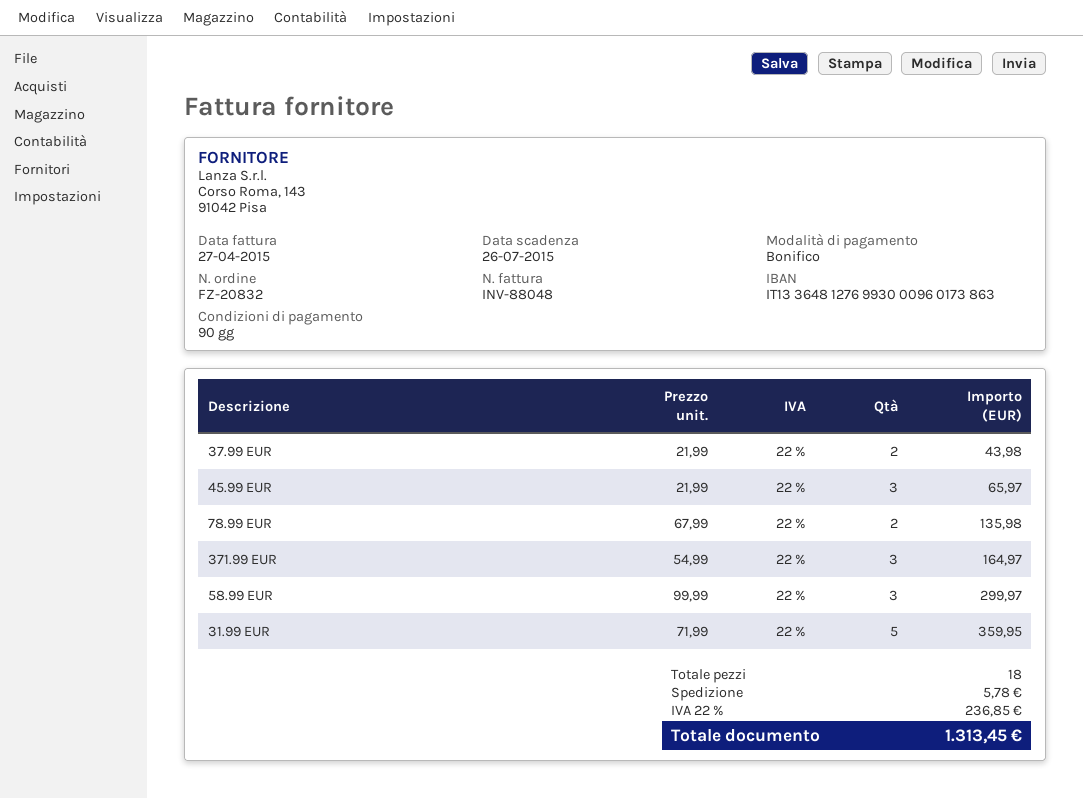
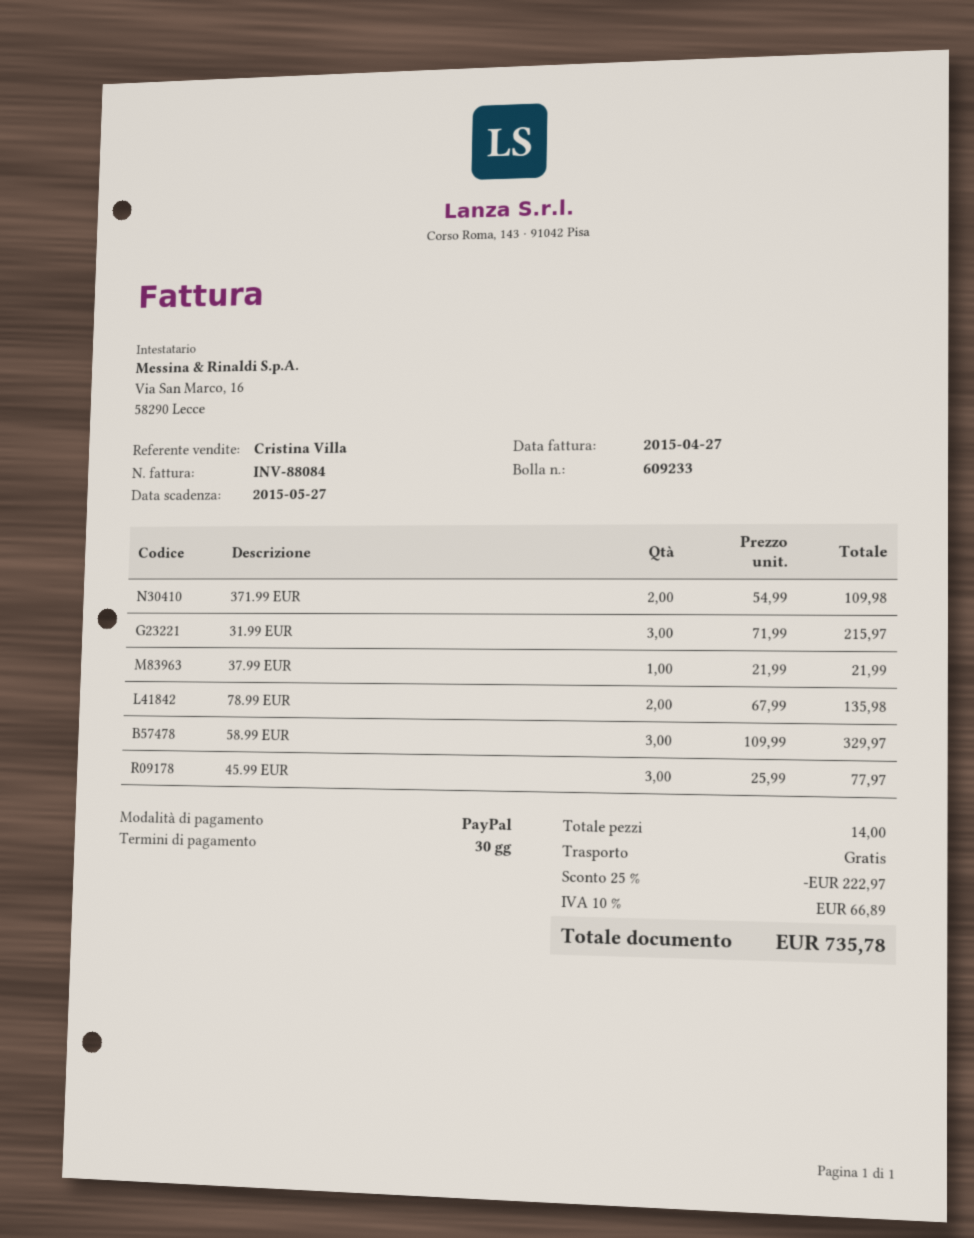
invoice number: INV-88048 -> INV-88084
payment terms: 90 days -> 30 days
due date: 2015-07-26 -> 2015-05-27
payment method: bank transfer -> PayPal
37.99 EUR: 2 x 21.99 = 43.98 -> 1 x 21.99 = 21.99
45.99 EUR: 3 x 21.99 = 65.97 -> 3 x 25.99 = 77.97
371.99 EUR: 3 x 54.99 = 164.97 -> 2 x 54.99 = 109.98
58.99 EUR: 3 x 99.99 = 299.97 -> 3 x 109.99 = 329.97
31.99 EUR: 5 x 71.99 = 359.95 -> 3 x 71.99 = 215.97
total quantity: 18 -> 14
discount: none -> 25% = 222.97
shipping: 5.78 -> 0.00
tax: 22% = 236.85 -> 10% = 66.89
total: 1313.45 -> 735.78

